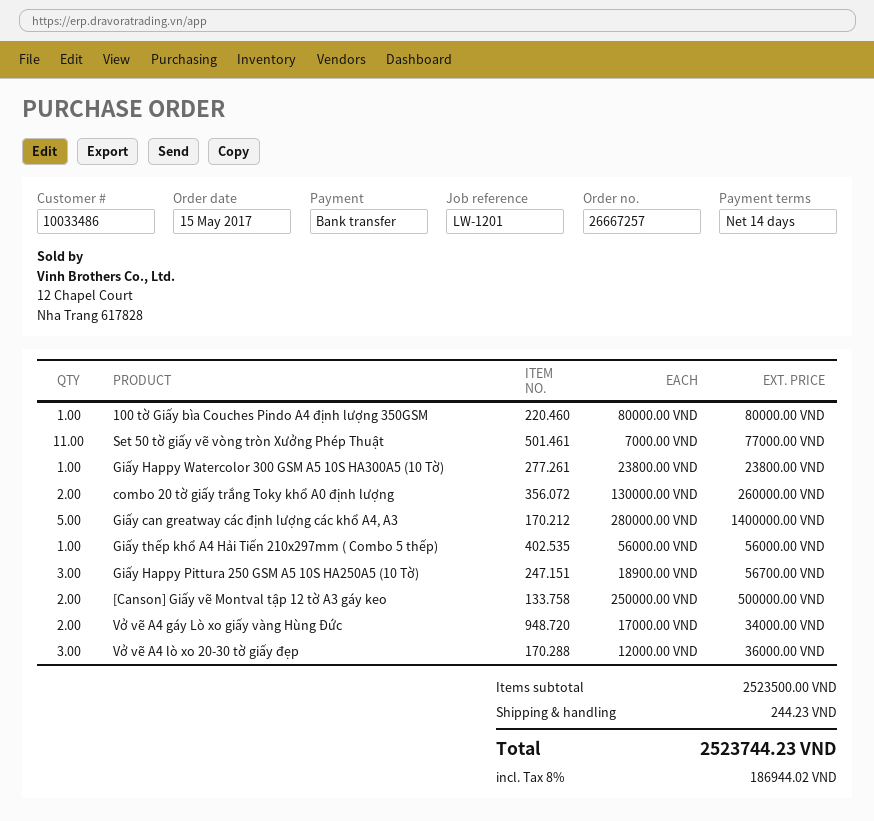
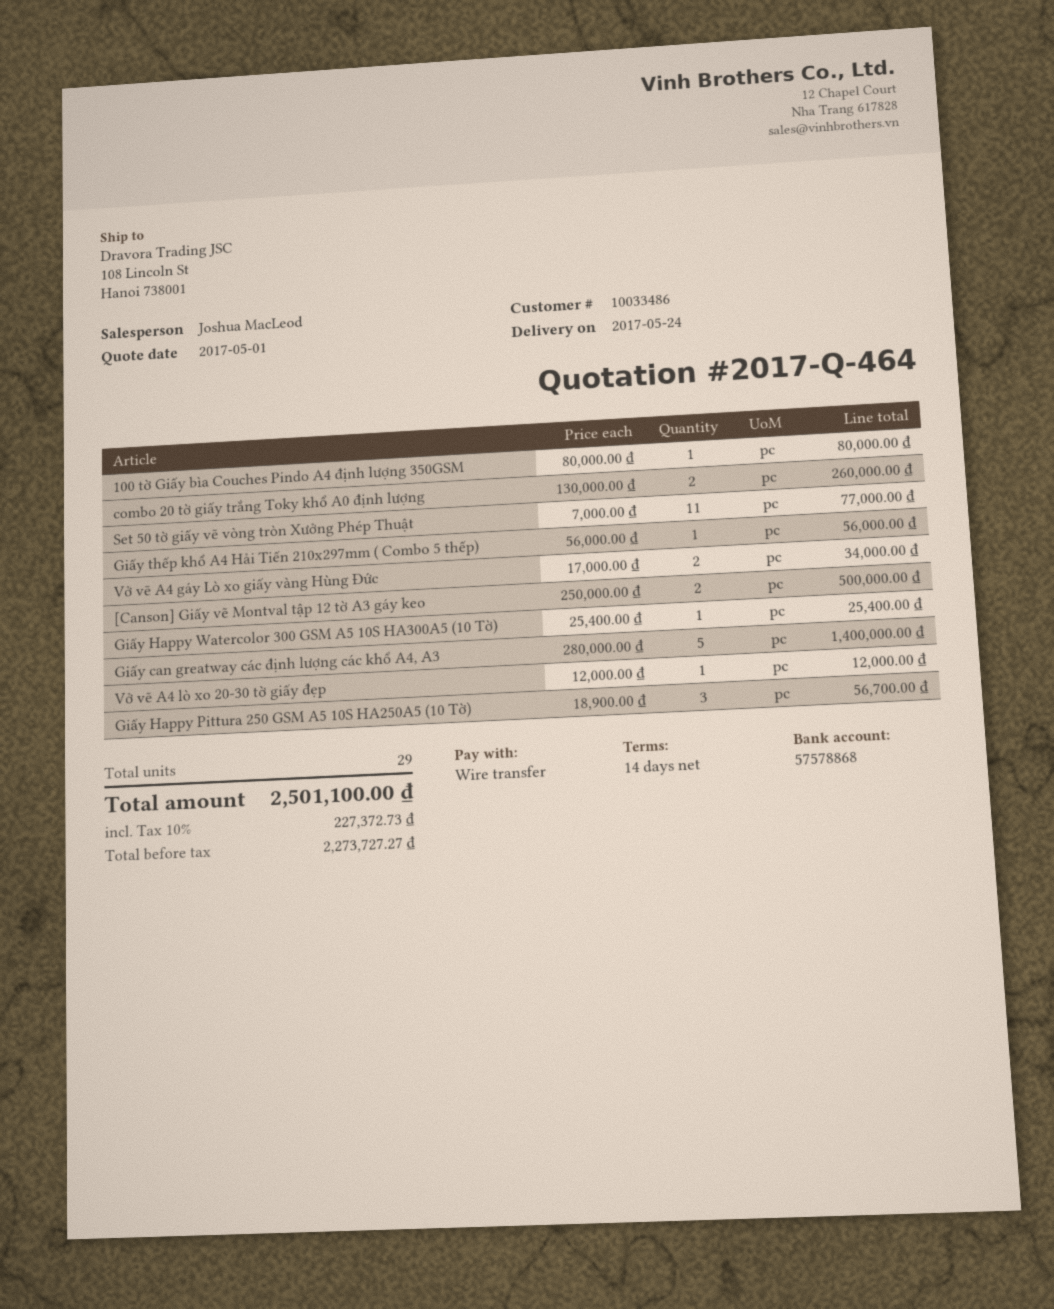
Giấy Happy Watercolor 300 GSM A5 10S HA300A5 (10 Tờ): 1 x 23800.00 = 23800.00 -> 1 x 25400.00 = 25400.00
Vở vẽ A4 lò xo 20-30 tờ giấy đẹp: 3 x 12000.00 = 36000.00 -> 1 x 12000.00 = 12000.00
shipping: 244.23 -> none
tax: 8% = 186944.02 -> 10% = 227372.73
total: 2523744.23 -> 2501100.00

